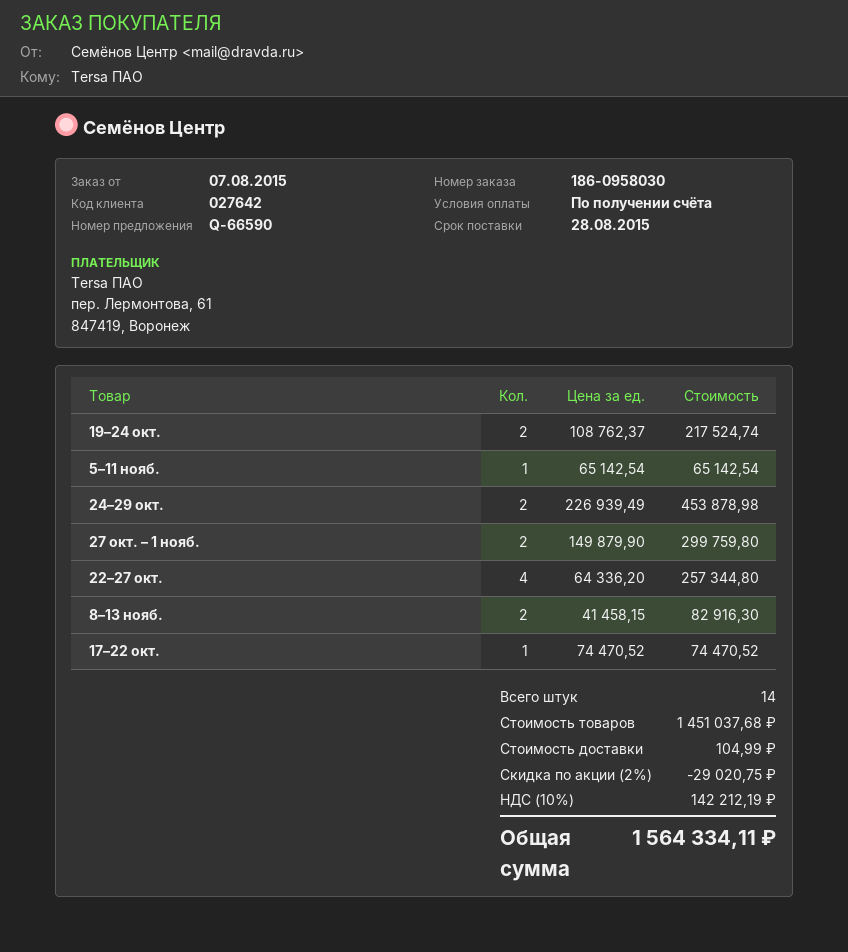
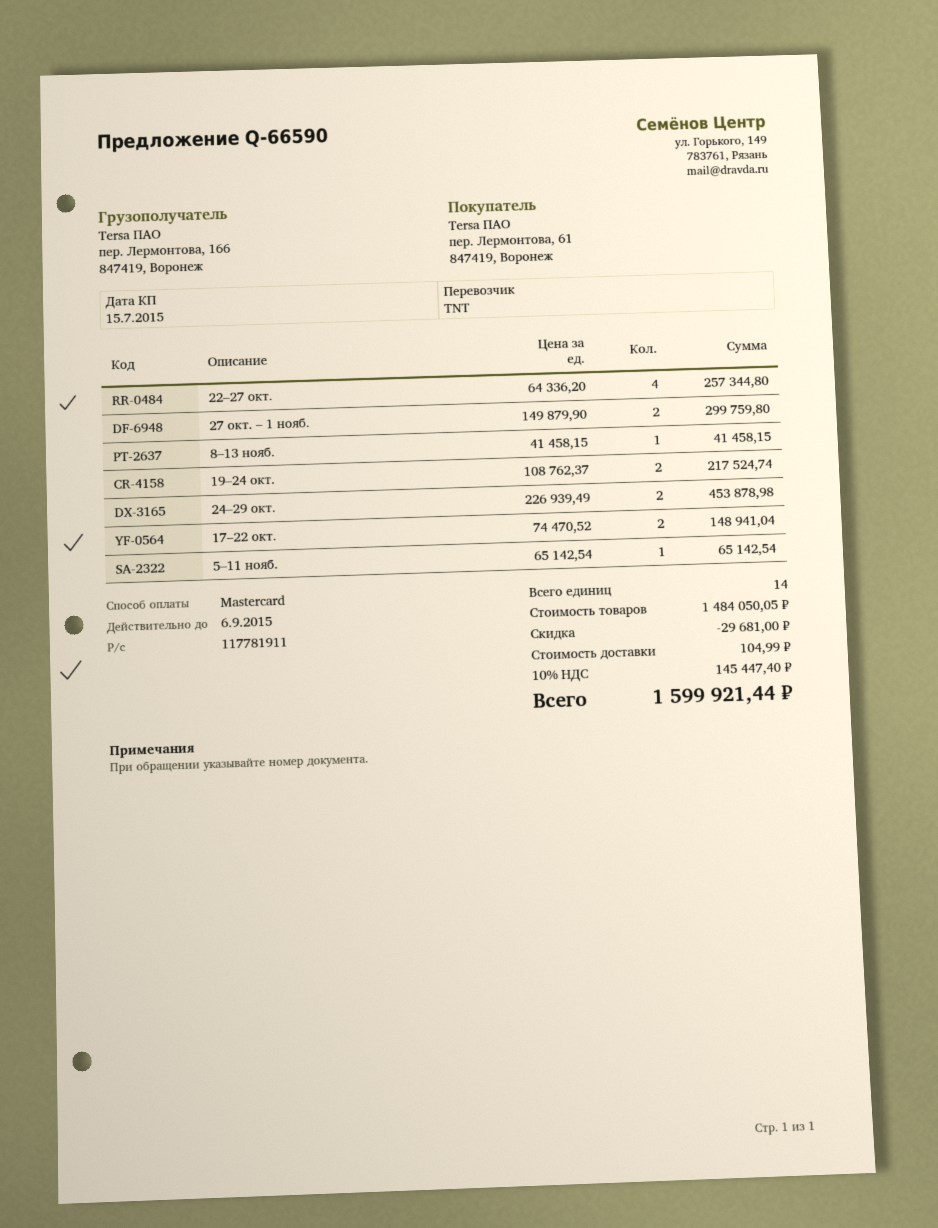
8–13 нояб.: 2 x 41458.15 = 82916.30 -> 1 x 41458.15 = 41458.15
17–22 окт.: 1 x 74470.52 = 74470.52 -> 2 x 74470.52 = 148941.04
subtotal: 1451037.68 -> 1484050.05
discount: 29020.75 -> 29681.00
tax: 10% = 142212.19 -> 10% = 145447.40
total: 1564334.11 -> 1599921.44

